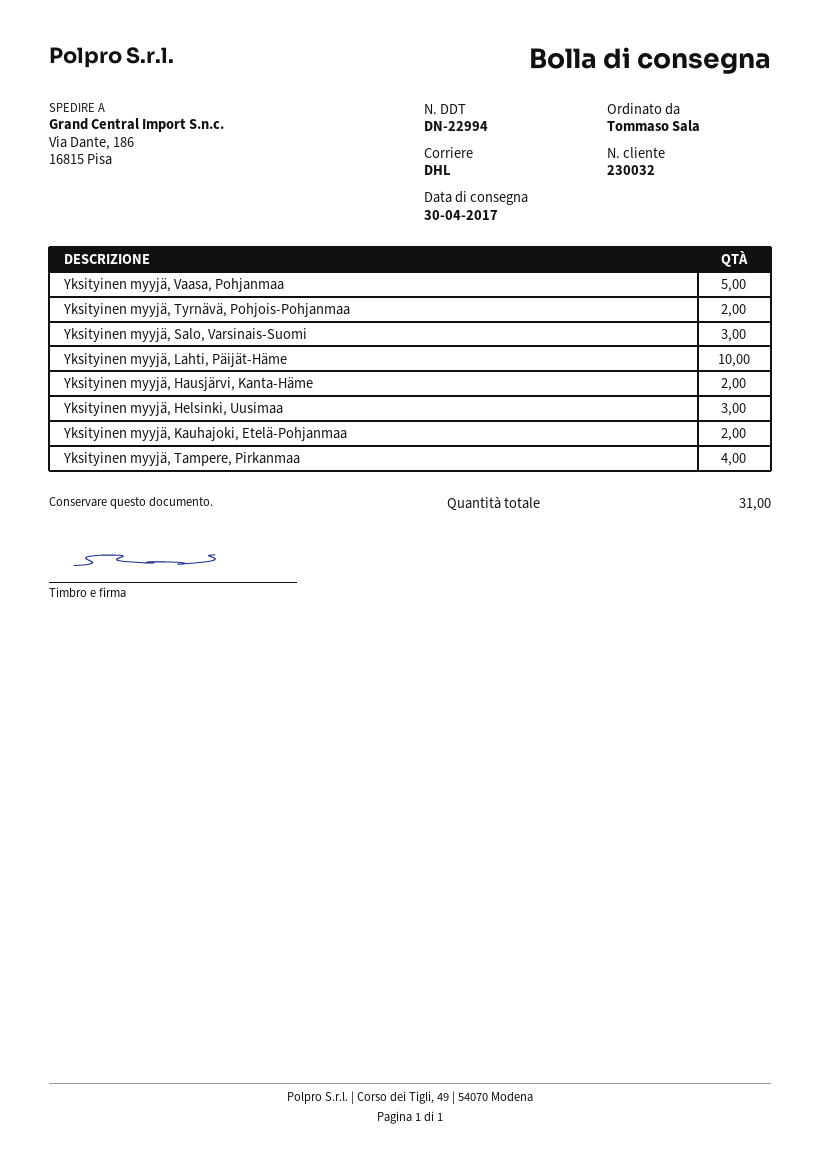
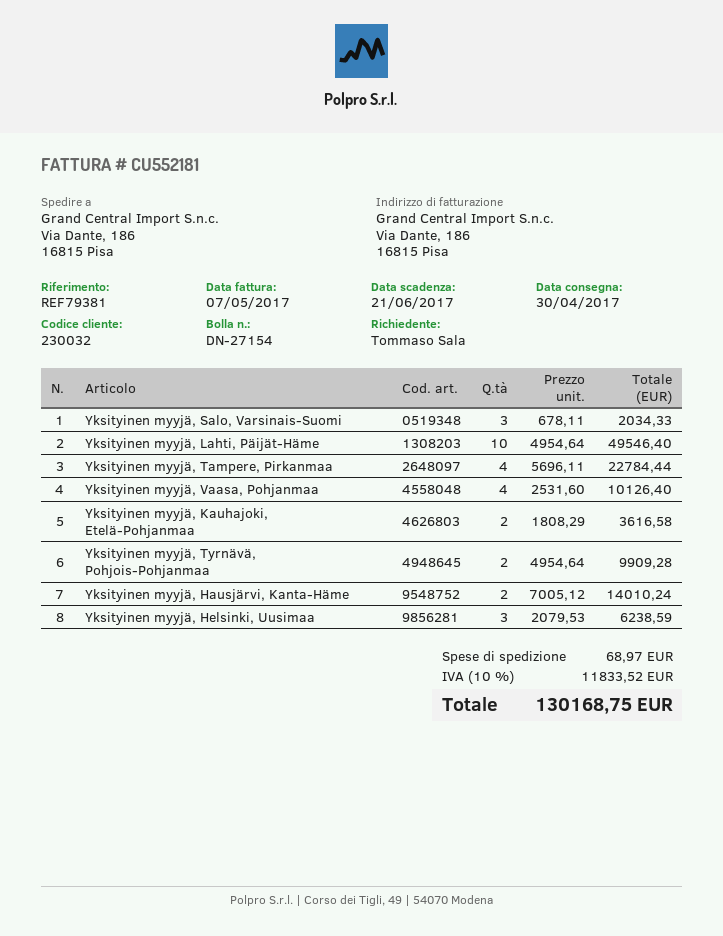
delivery note number: DN-22994 -> DN-27154
Yksityinen myyjä, Vaasa, Pohjanmaa: 5 -> 4

